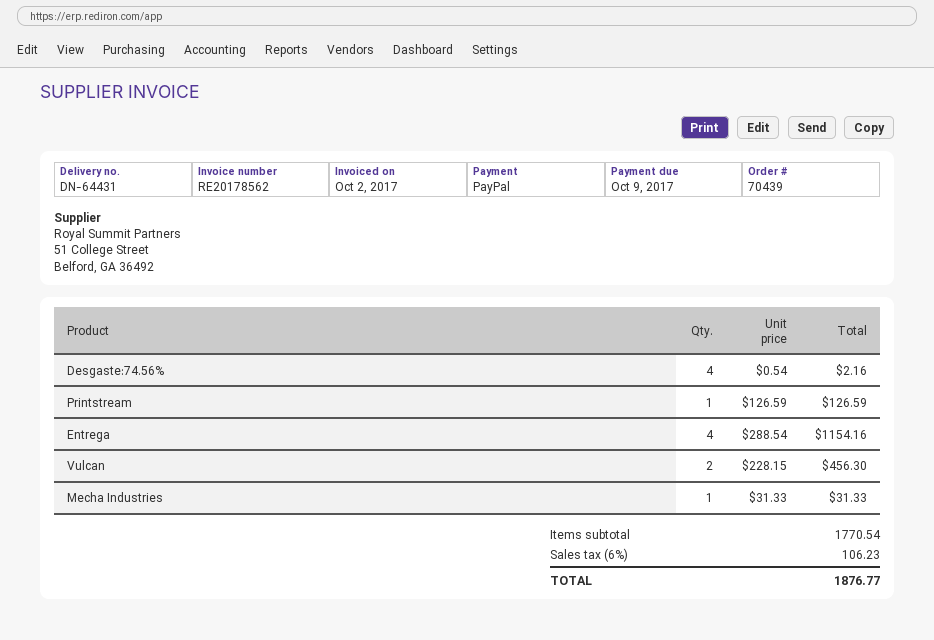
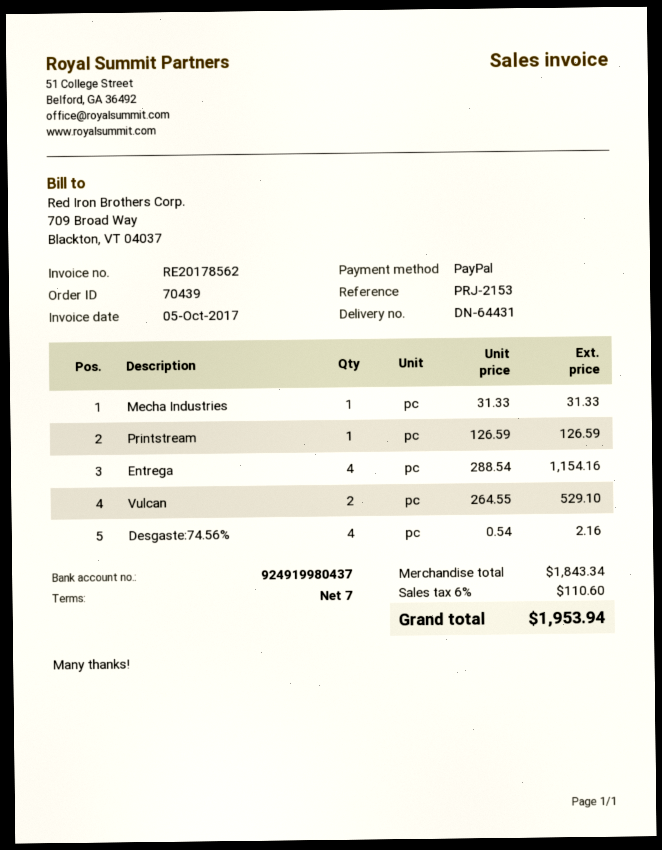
invoice date: 2017-10-02 -> 2017-10-05
Vulcan: 2 x 228.15 = 456.30 -> 2 x 264.55 = 529.10
subtotal: 1770.54 -> 1843.34
tax: 6% = 106.23 -> 6% = 110.60
total: 1876.77 -> 1953.94

